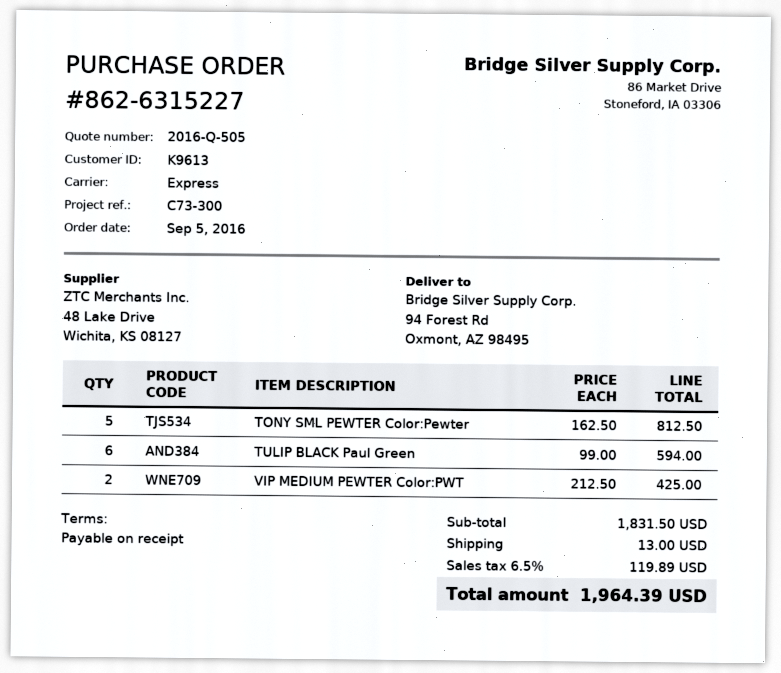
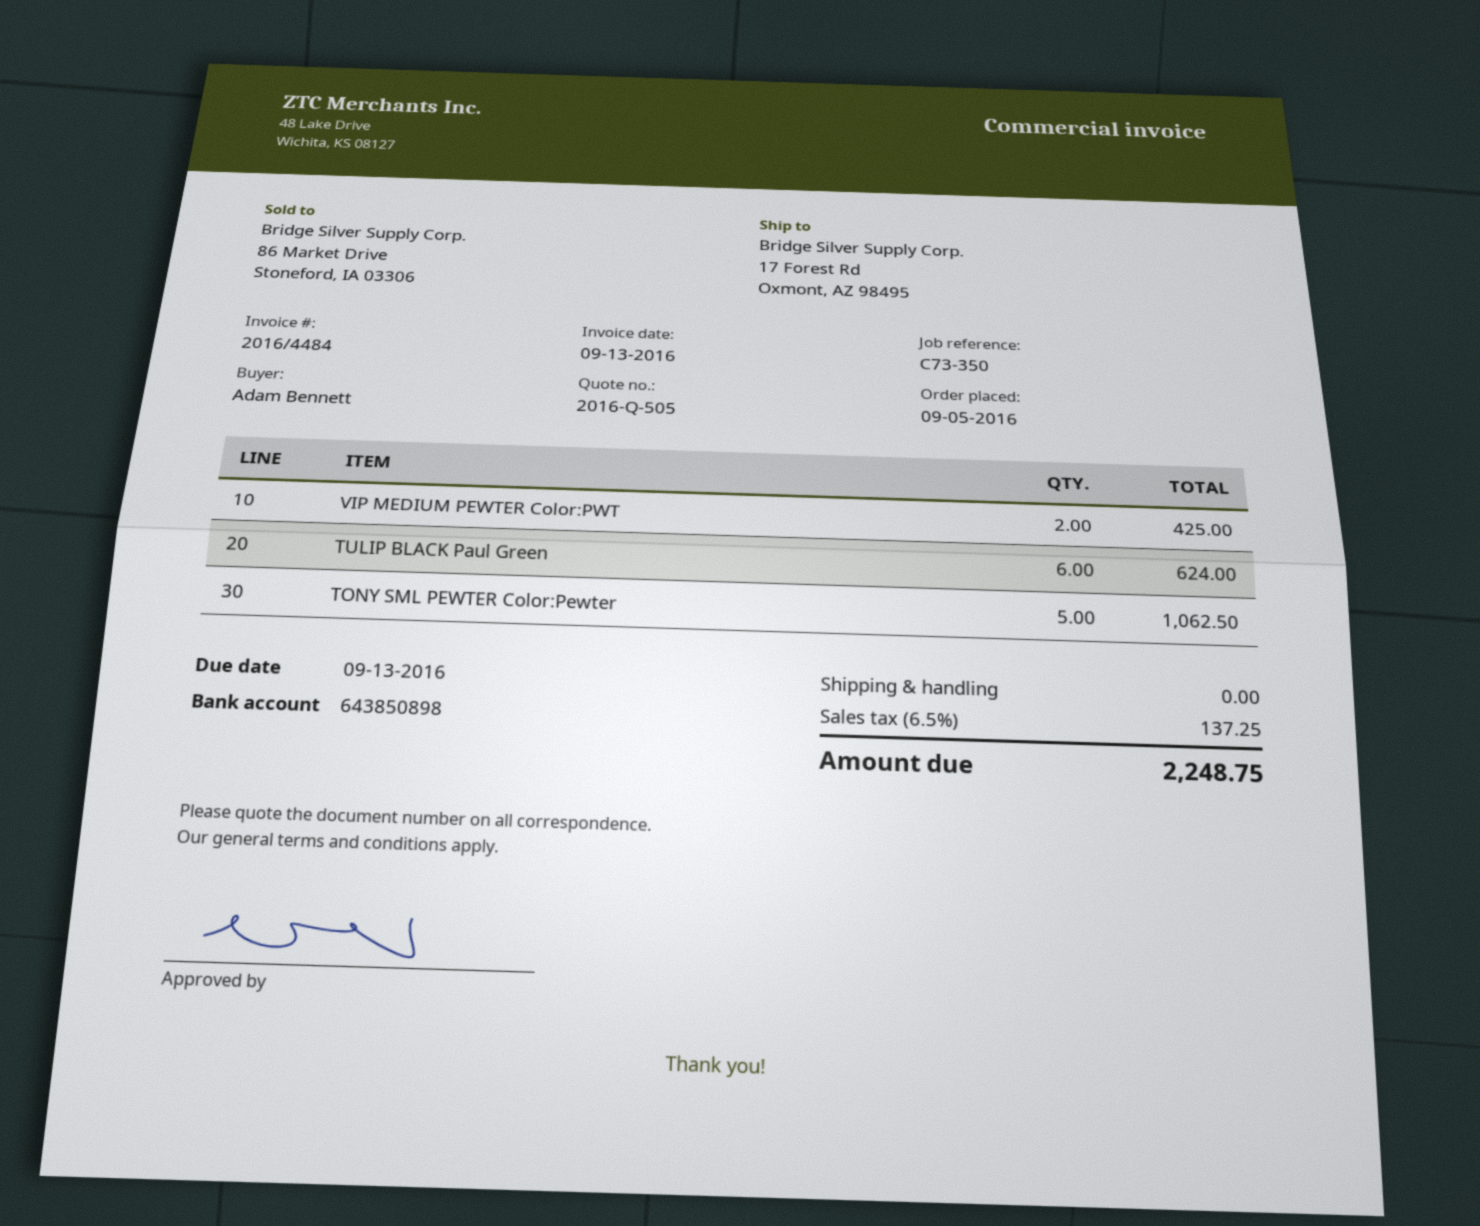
reference: C73-300 -> C73-350
ship to: 94 Forest Rd, Oxmont, AZ 98495 -> 17 Forest Rd, Oxmont, AZ 98495
TONY SML PEWTER Color:Pewter: 5 for 812.50 -> 5 for 1062.50
TULIP BLACK Paul Green: 6 for 594.00 -> 6 for 624.00
shipping: 13.00 -> 0.00
tax: 6.5% = 119.89 -> 6.5% = 137.25
total: 1964.39 -> 2248.75

